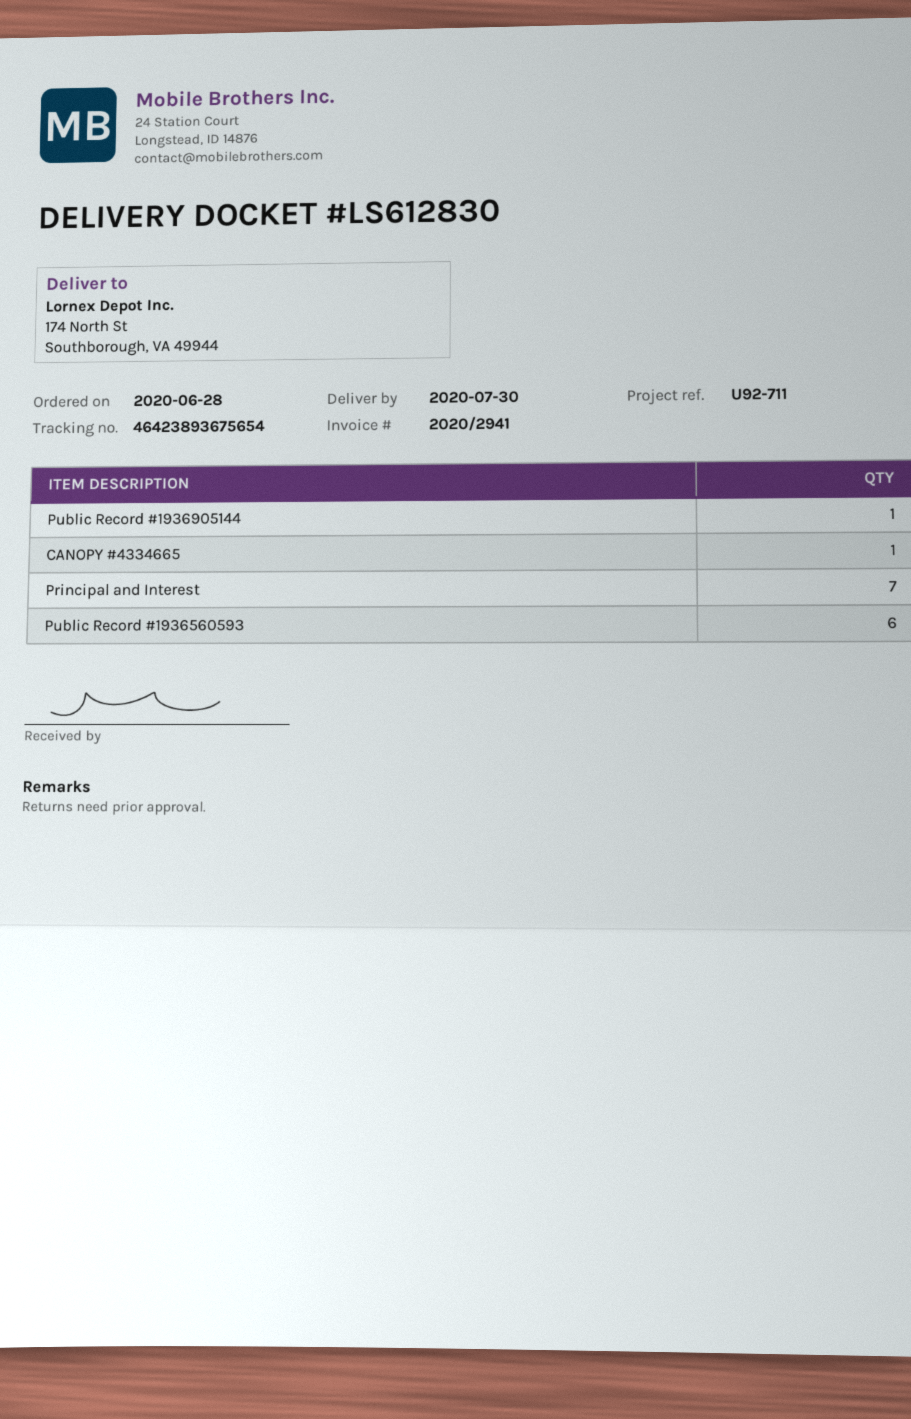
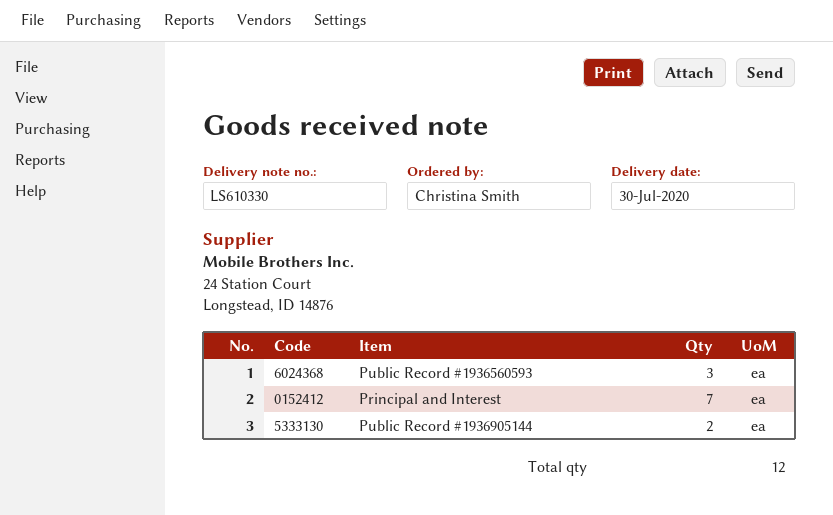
delivery note number: LS612830 -> LS610330
Public Record #1936905144: 1 -> 2
CANOPY #4334665: 1 -> none
Public Record #1936560593: 6 -> 3

